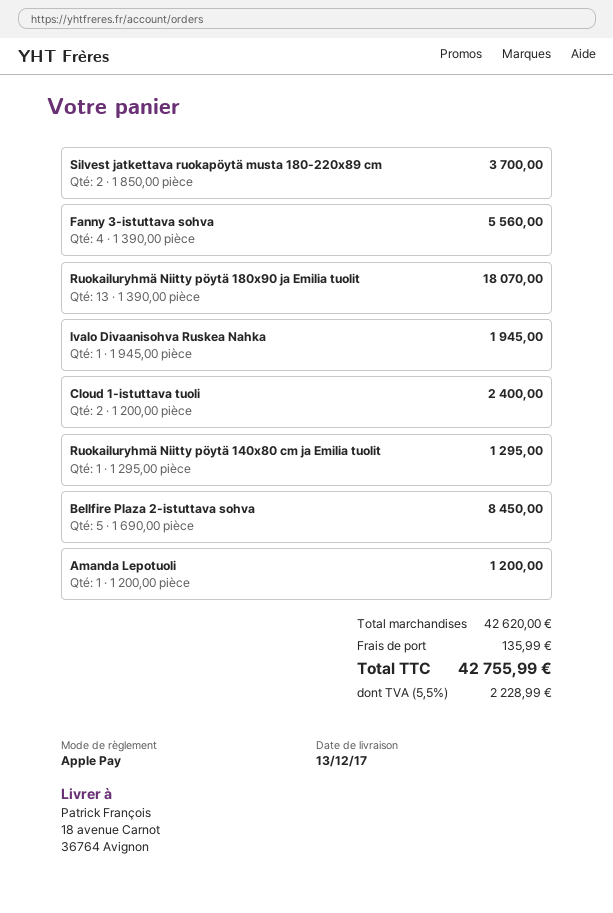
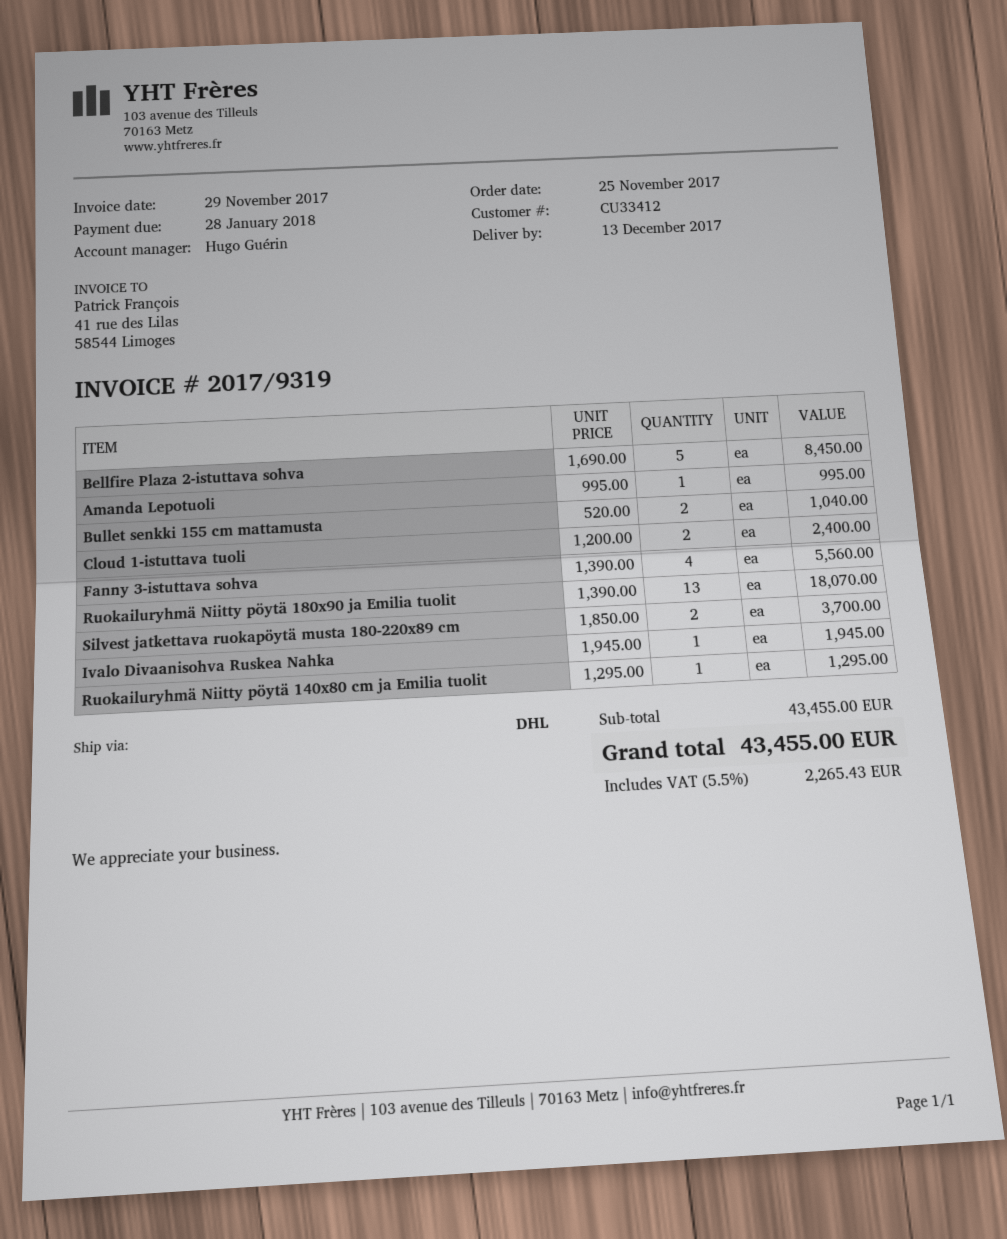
Amanda Lepotuoli: 1 x 1200.00 = 1200.00 -> 1 x 995.00 = 995.00
Bullet senkki 155 cm mattamusta: none -> 2 x 520.00 = 1040.00
subtotal: 42620.00 -> 43455.00
shipping: 135.99 -> none
tax: 5.5% = 2228.99 -> 5.5% = 2265.43
total: 42755.99 -> 43455.00

